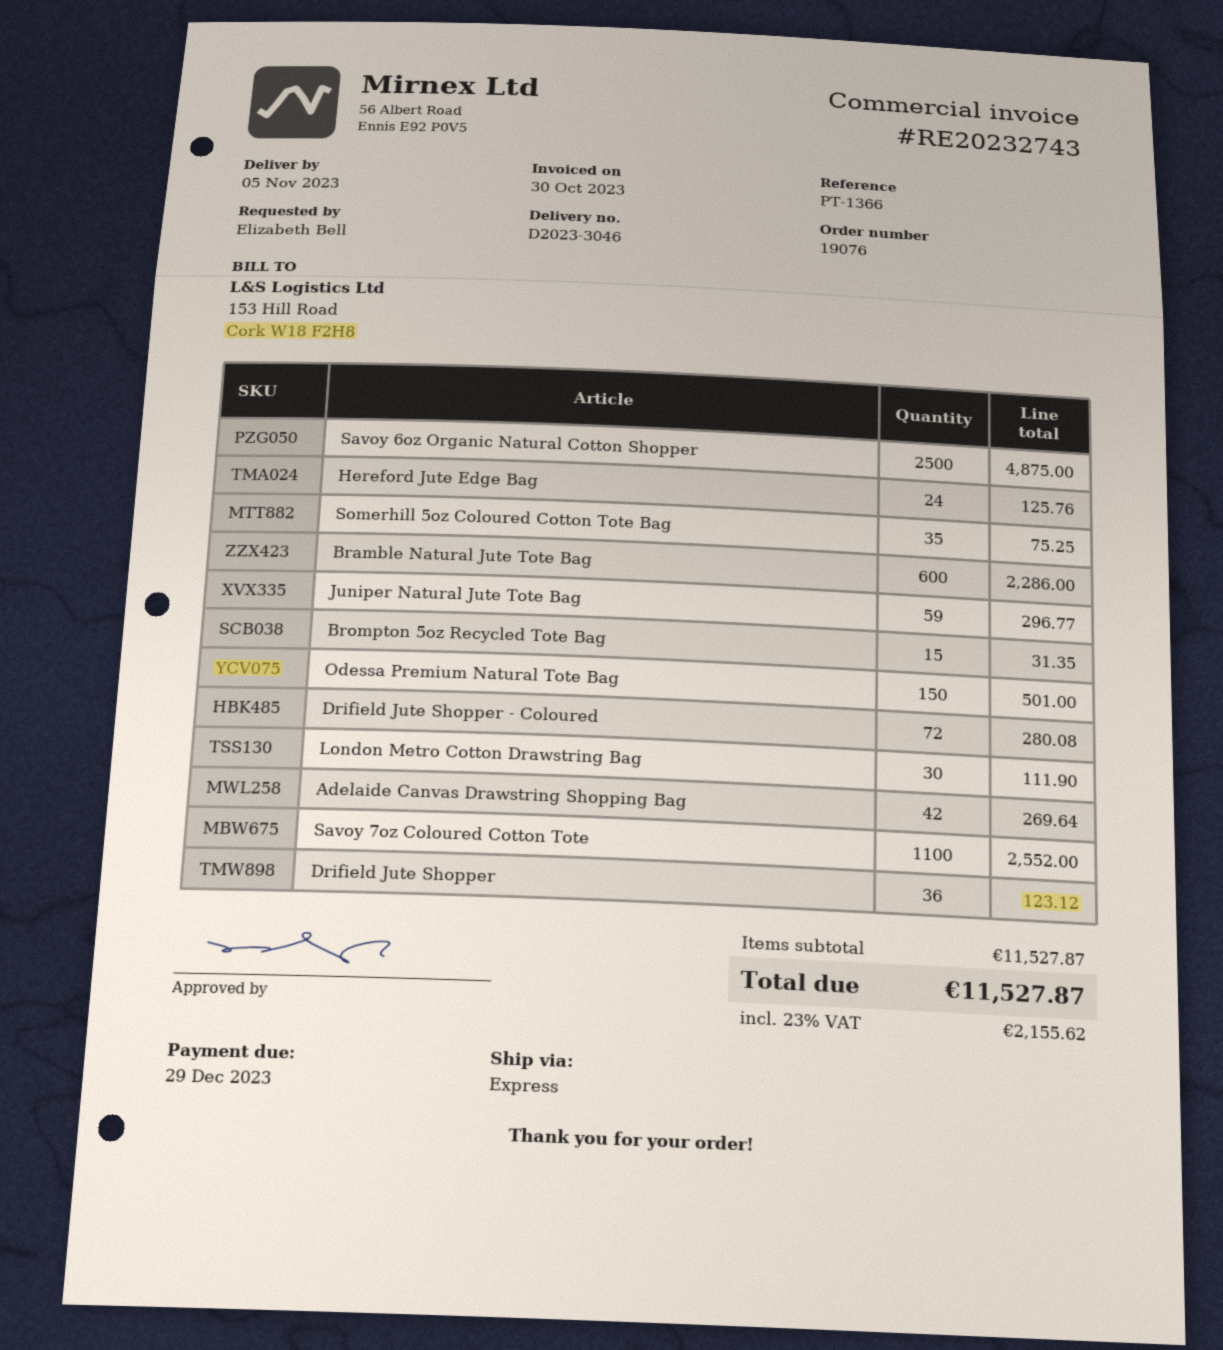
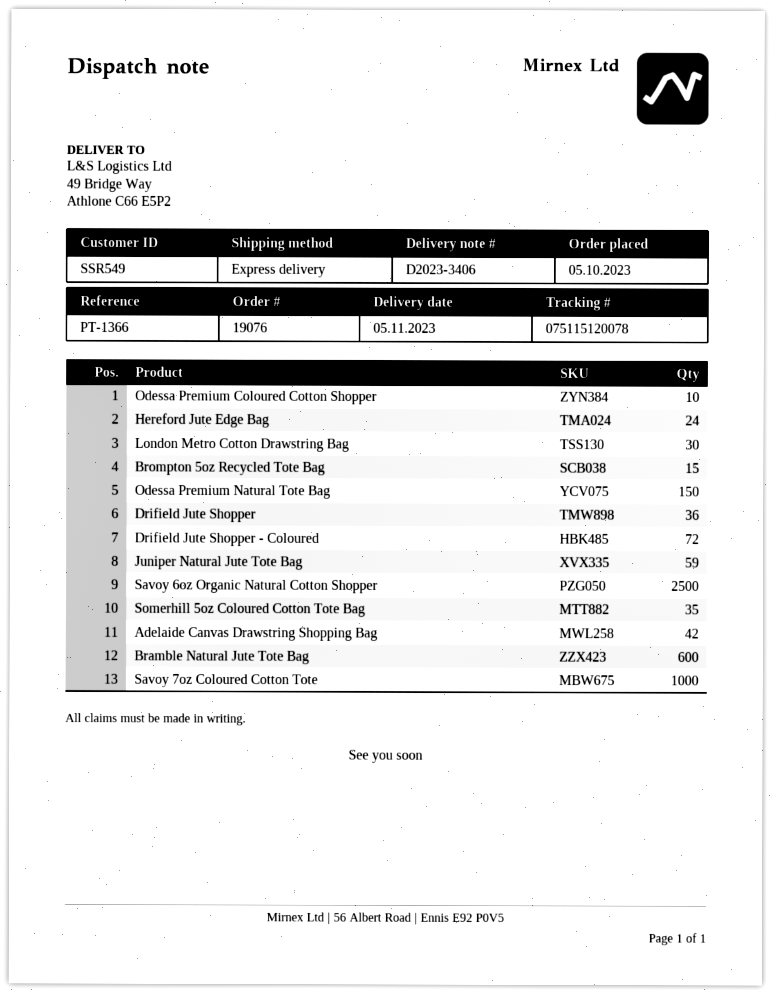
delivery note number: D2023-3046 -> D2023-3406
Savoy 7oz Coloured Cotton Tote: 1100 -> 1000
Odessa Premium Coloured Cotton Shopper: none -> 10

